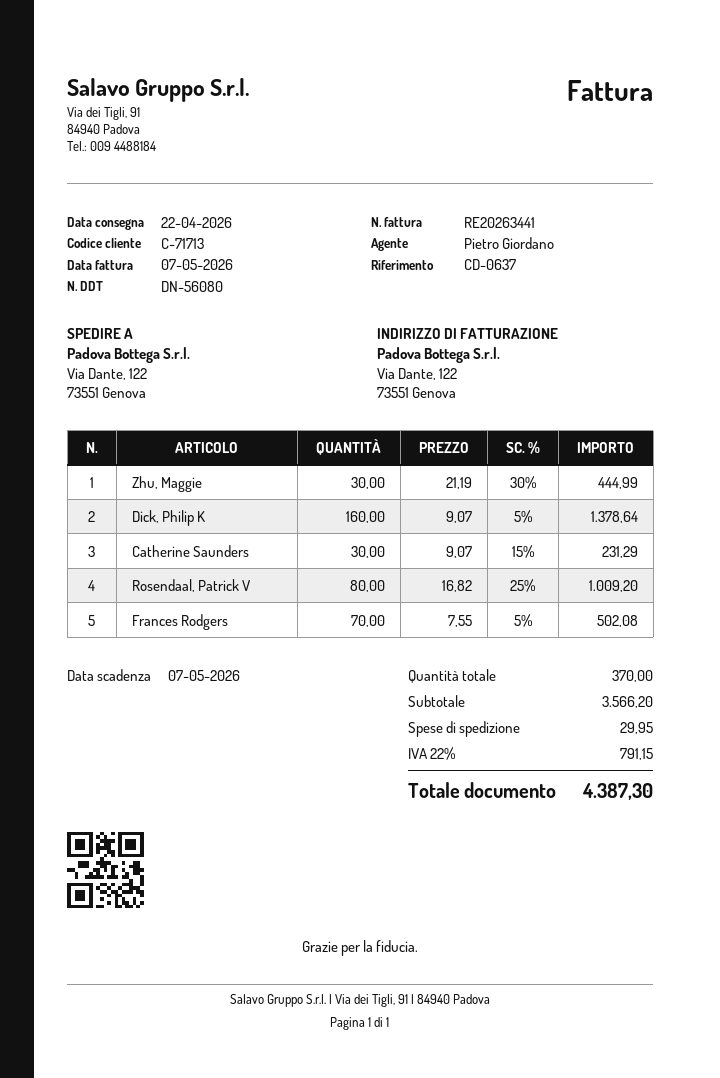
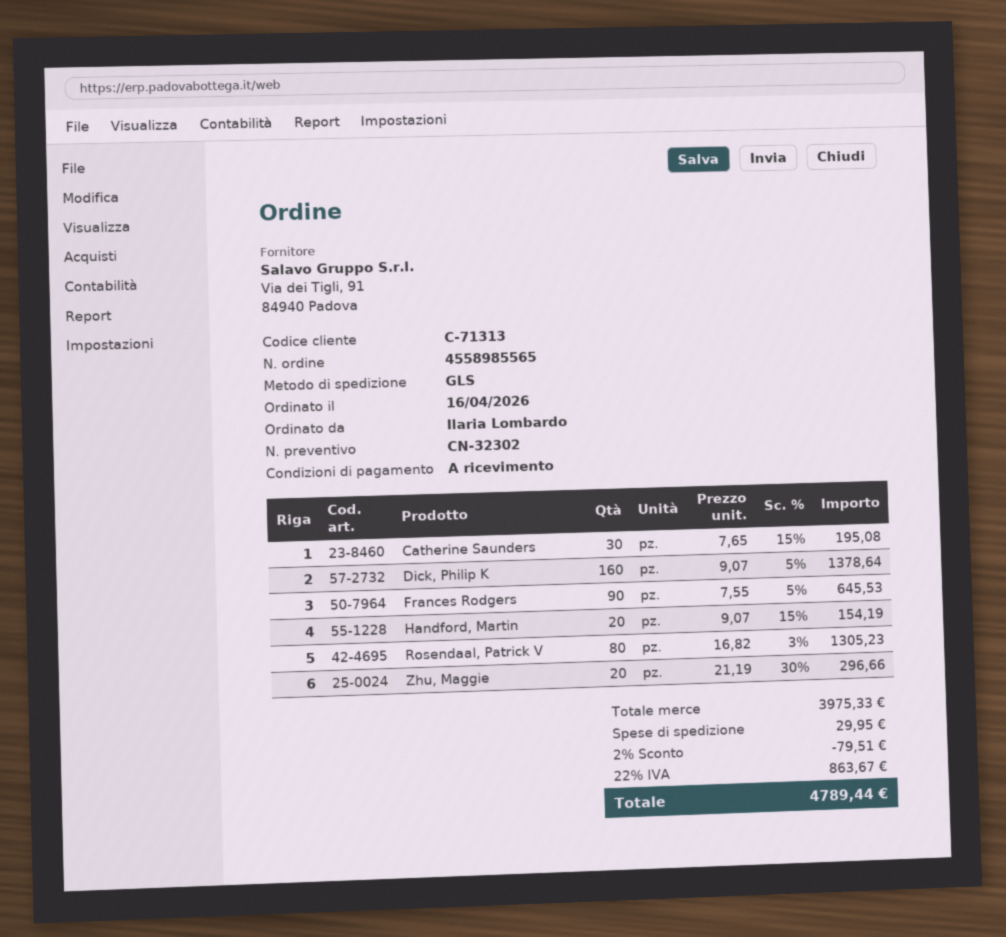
customer number: C-71713 -> C-71313
Zhu, Maggie: 30 x 21.19 - 30% = 444.99 -> 20 x 21.19 - 30% = 296.66
Catherine Saunders: 30 x 9.07 - 15% = 231.29 -> 30 x 7.65 - 15% = 195.08
Rosendaal, Patrick V: 80 x 16.82 - 25% = 1009.20 -> 80 x 16.82 - 3% = 1305.23
Frances Rodgers: 70 x 7.55 - 5% = 502.08 -> 90 x 7.55 - 5% = 645.53
Handford, Martin: none -> 20 x 9.07 - 15% = 154.19
subtotal: 3566.20 -> 3975.33
discount: none -> 2% = 79.51
tax: 22% = 791.15 -> 22% = 863.67
total: 4387.30 -> 4789.44

